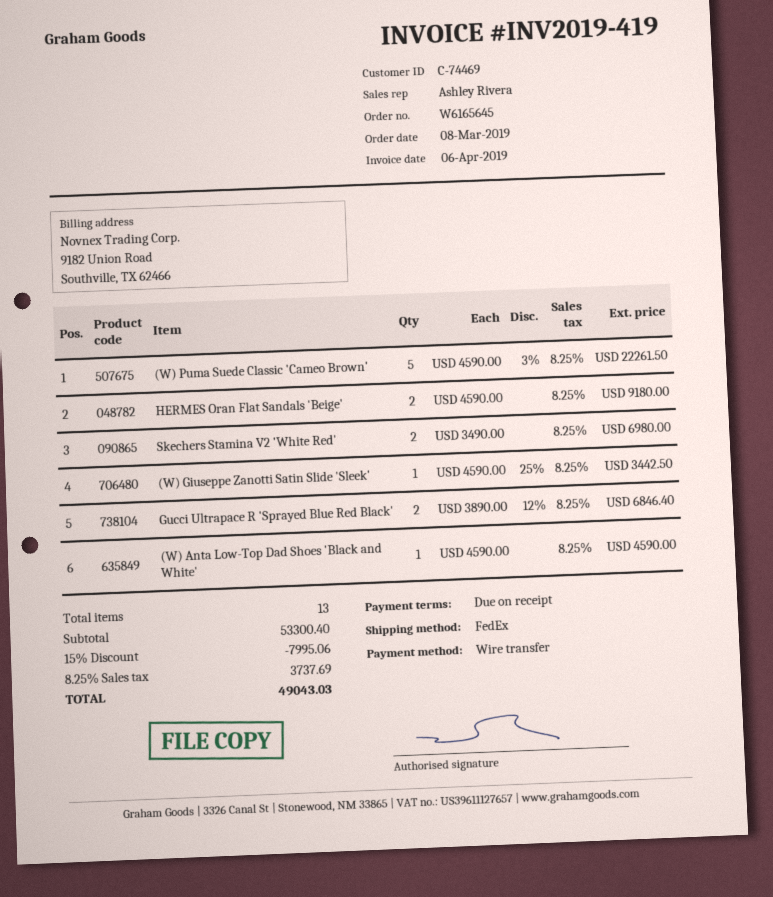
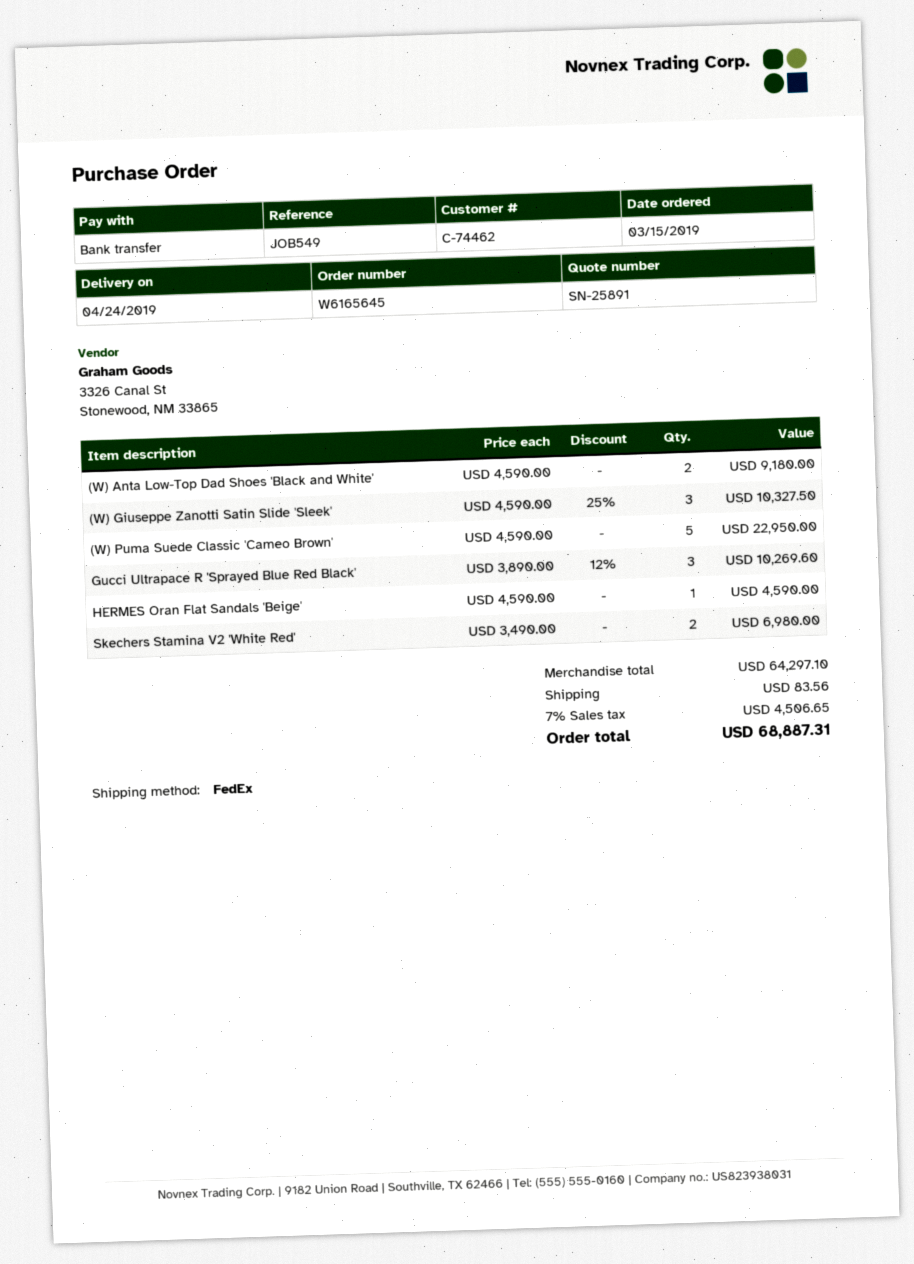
order date: 2019-03-08 -> 2019-03-15
customer number: C-74469 -> C-74462
(W) Puma Suede Classic 'Cameo Brown': 5 x 4590.00 - 3% = 22261.50 -> 5 x 4590.00 = 22950.00
HERMES Oran Flat Sandals 'Beige': 2 x 4590.00 = 9180.00 -> 1 x 4590.00 = 4590.00
(W) Giuseppe Zanotti Satin Slide 'Sleek': 1 x 4590.00 - 25% = 3442.50 -> 3 x 4590.00 - 25% = 10327.50
Gucci Ultrapace R 'Sprayed Blue Red Black': 2 x 3890.00 - 12% = 6846.40 -> 3 x 3890.00 - 12% = 10269.60
(W) Anta Low-Top Dad Shoes 'Black and White': 1 x 4590.00 = 4590.00 -> 2 x 4590.00 = 9180.00
subtotal: 53300.40 -> 64297.10
discount: 15% = 7995.06 -> none
shipping: none -> 83.56
tax: 8.25% = 3737.69 -> 7% = 4506.65
total: 49043.03 -> 68887.31

